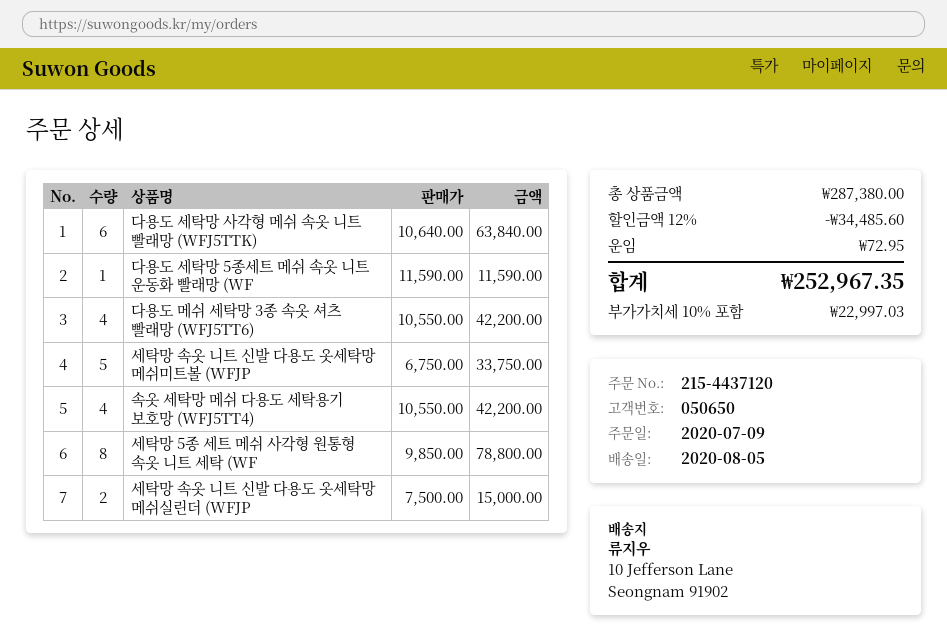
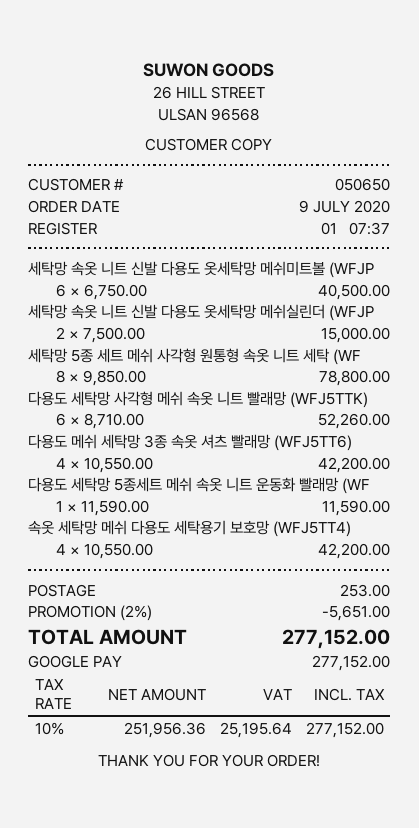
다용도 세탁망 사각형 메쉬 속옷 니트 빨래망 (WFJ5TTK): 6 x 10640.00 = 63840.00 -> 6 x 8710.00 = 52260.00
세탁망 속옷 니트 신발 다용도 옷세탁망 메쉬미트볼 (WFJP: 5 x 6750.00 = 33750.00 -> 6 x 6750.00 = 40500.00
discount: 12% = 34485.60 -> 2% = 5651.00
shipping: 72.95 -> 253.00
tax: 10% = 22997.03 -> 10% = 25195.64
total: 252967.35 -> 277152.00

